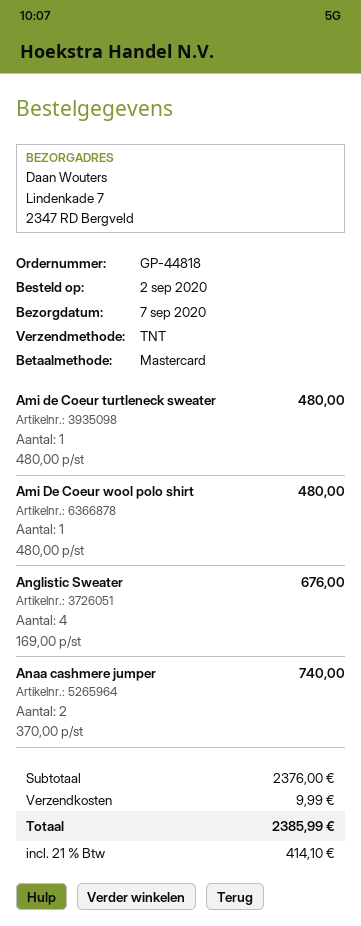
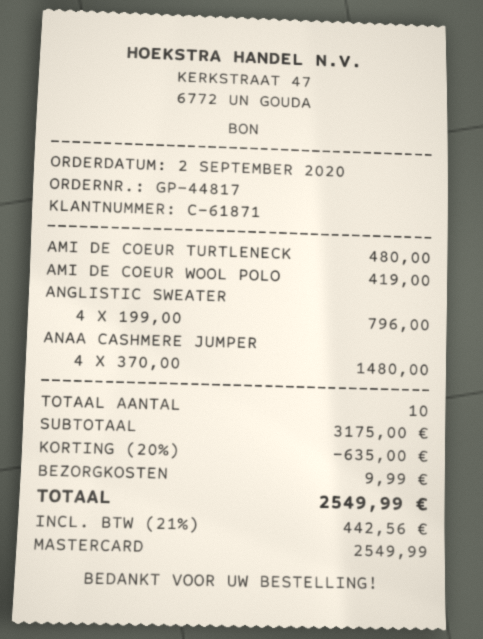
order number: GP-44818 -> GP-44817
Ami De Coeur wool polo shirt: 1 x 480.00 = 480.00 -> 1 x 419.00 = 419.00
Anglistic Sweater: 4 x 169.00 = 676.00 -> 4 x 199.00 = 796.00
Anaa cashmere jumper: 2 x 370.00 = 740.00 -> 4 x 370.00 = 1480.00
subtotal: 2376.00 -> 3175.00
discount: none -> 20% = 635.00
tax: 21% = 414.10 -> 21% = 442.56
total: 2385.99 -> 2549.99

